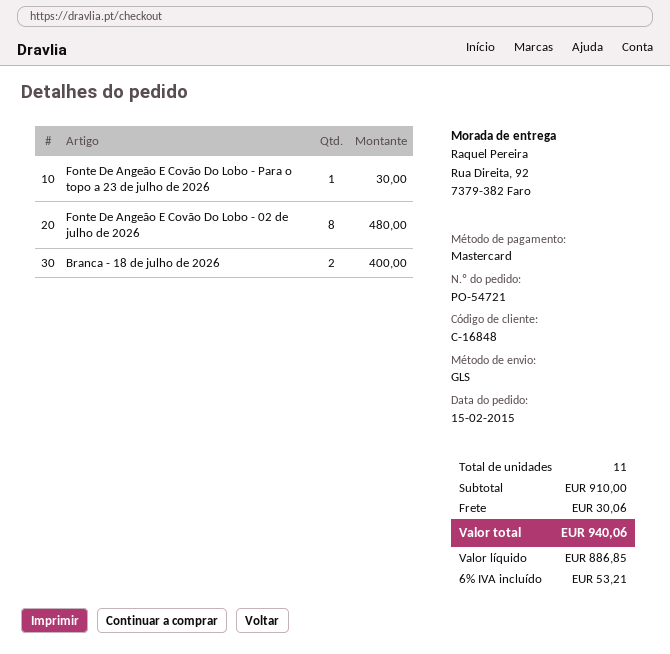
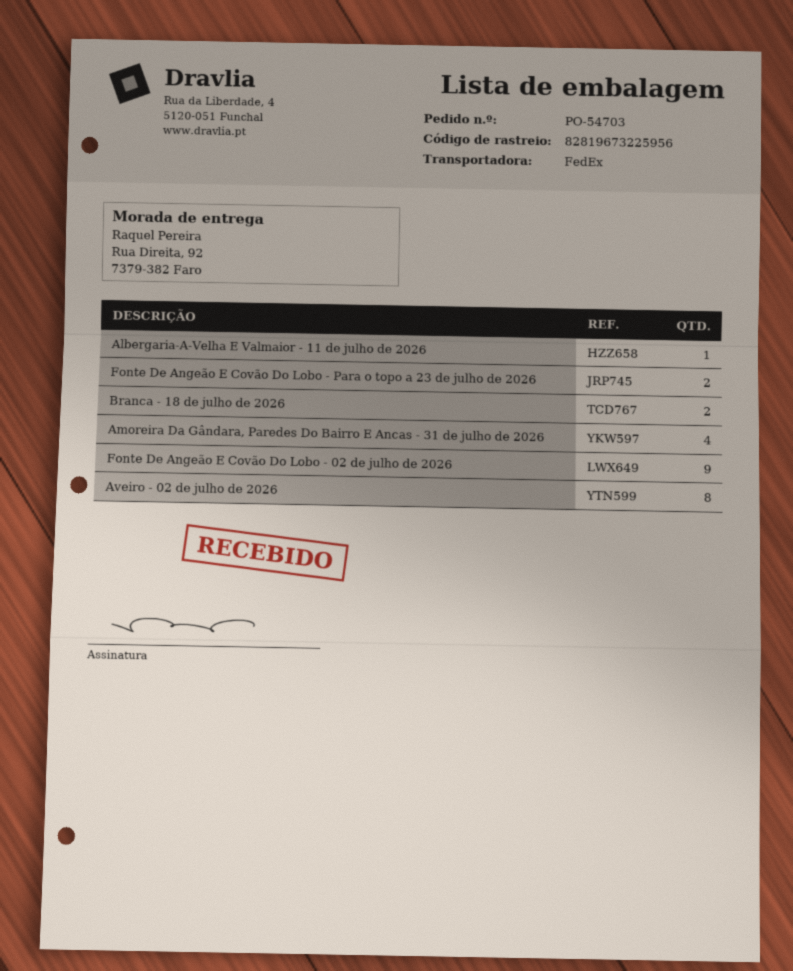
order number: PO-54721 -> PO-54703
shipping method: GLS -> FedEx
Fonte De Angeão E Covão Do Lobo - Para o topo a 23 de julho de 2026: 1 -> 2
Fonte De Angeão E Covão Do Lobo - 02 de julho de 2026: 8 -> 9
Albergaria-A-Velha E Valmaior - 11 de julho de 2026: none -> 1
Amoreira Da Gândara, Paredes Do Bairro E Ancas - 31 de julho de 2026: none -> 4
Aveiro - 02 de julho de 2026: none -> 8

